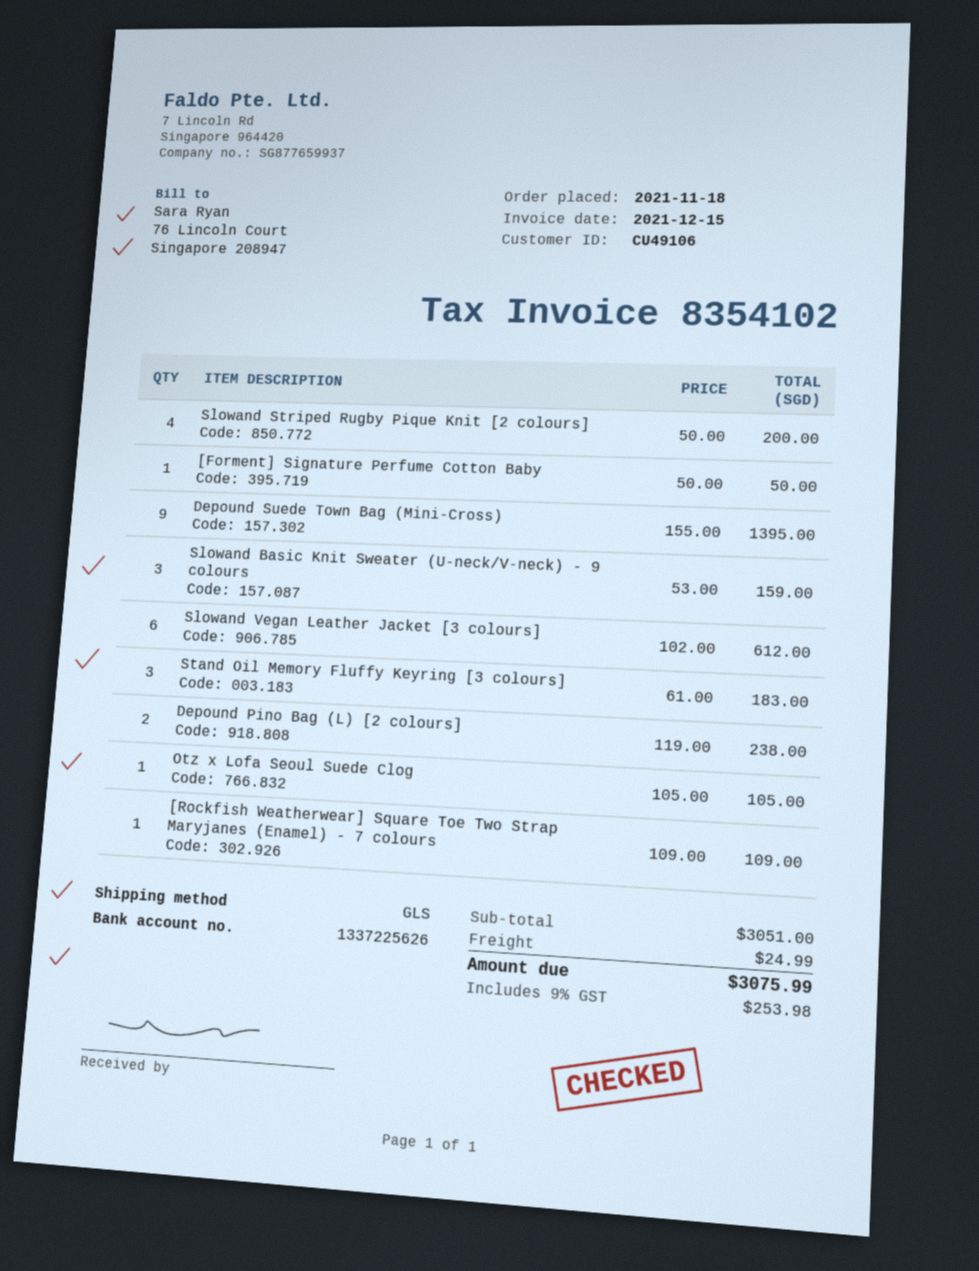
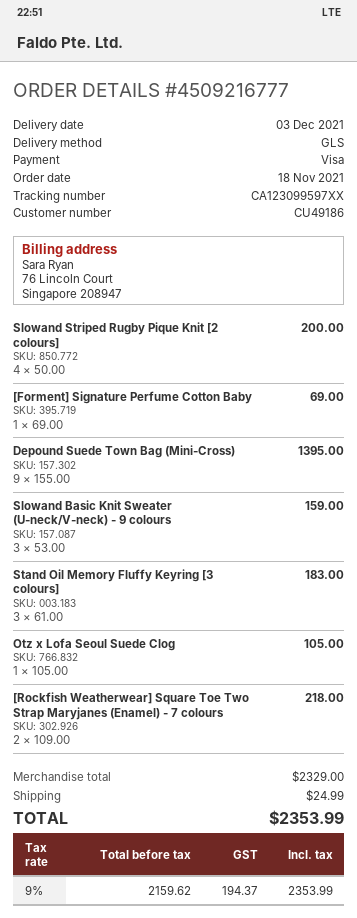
customer number: CU49106 -> CU49186
[Forment] Signature Perfume Cotton Baby: 1 x 50.00 = 50.00 -> 1 x 69.00 = 69.00
Slowand Vegan Leather Jacket [3 colours]: 6 x 102.00 = 612.00 -> none
Depound Pino Bag (L) [2 colours]: 2 x 119.00 = 238.00 -> none
[Rockfish Weatherwear] Square Toe Two Strap Maryjanes (Enamel) - 7 colours: 1 x 109.00 = 109.00 -> 2 x 109.00 = 218.00
subtotal: 3051.00 -> 2329.00
tax: 9% = 253.98 -> 9% = 194.37
total: 3075.99 -> 2353.99

